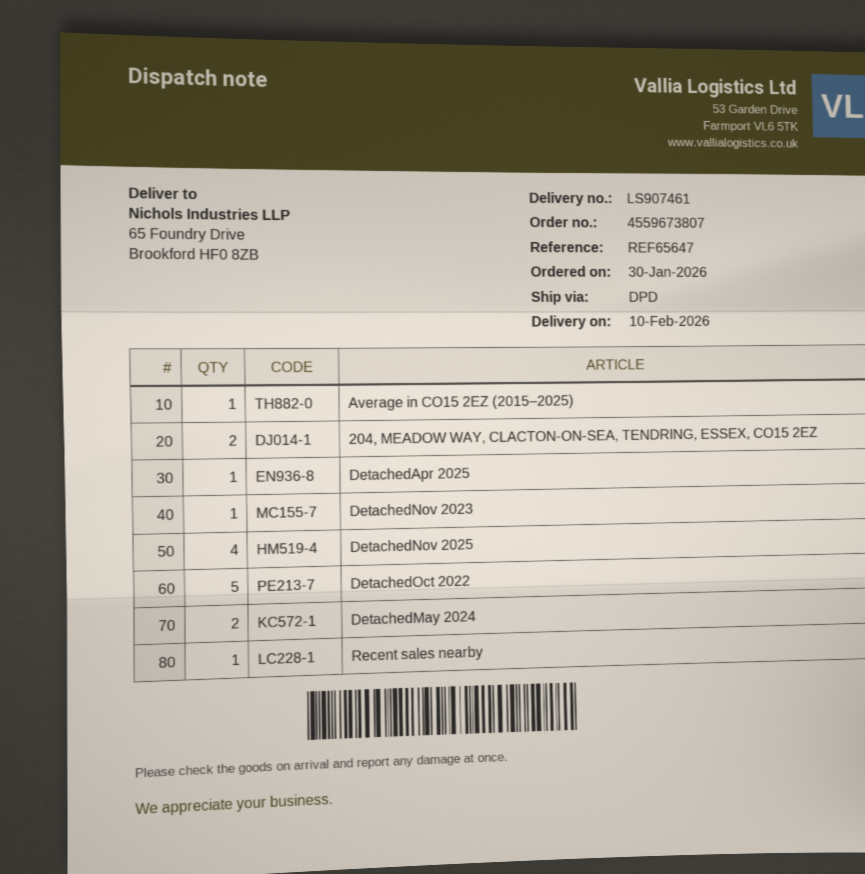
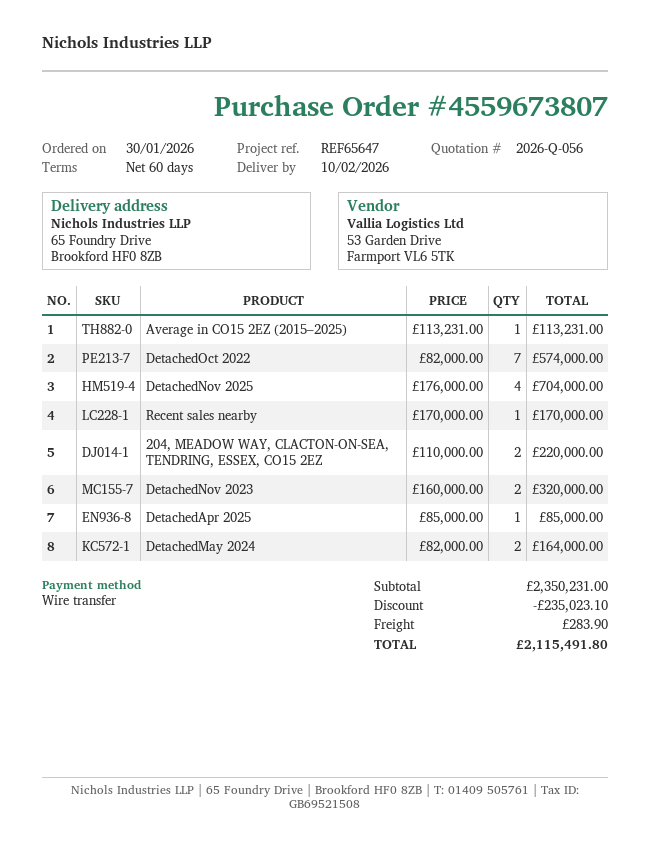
DetachedNov 2023: 1 -> 2
DetachedOct 2022: 5 -> 7

